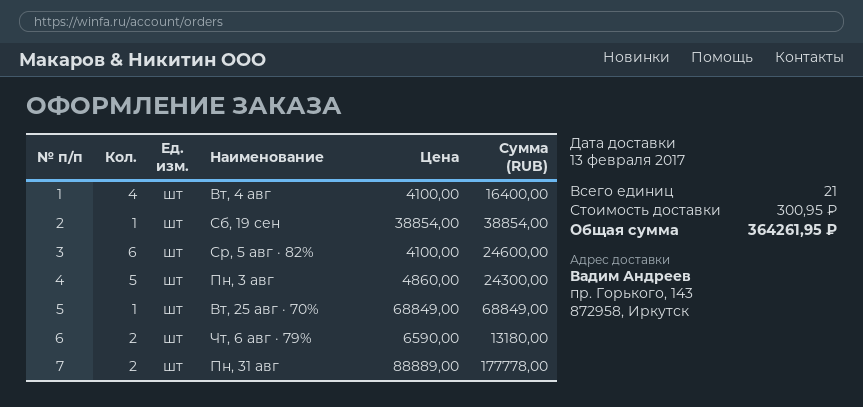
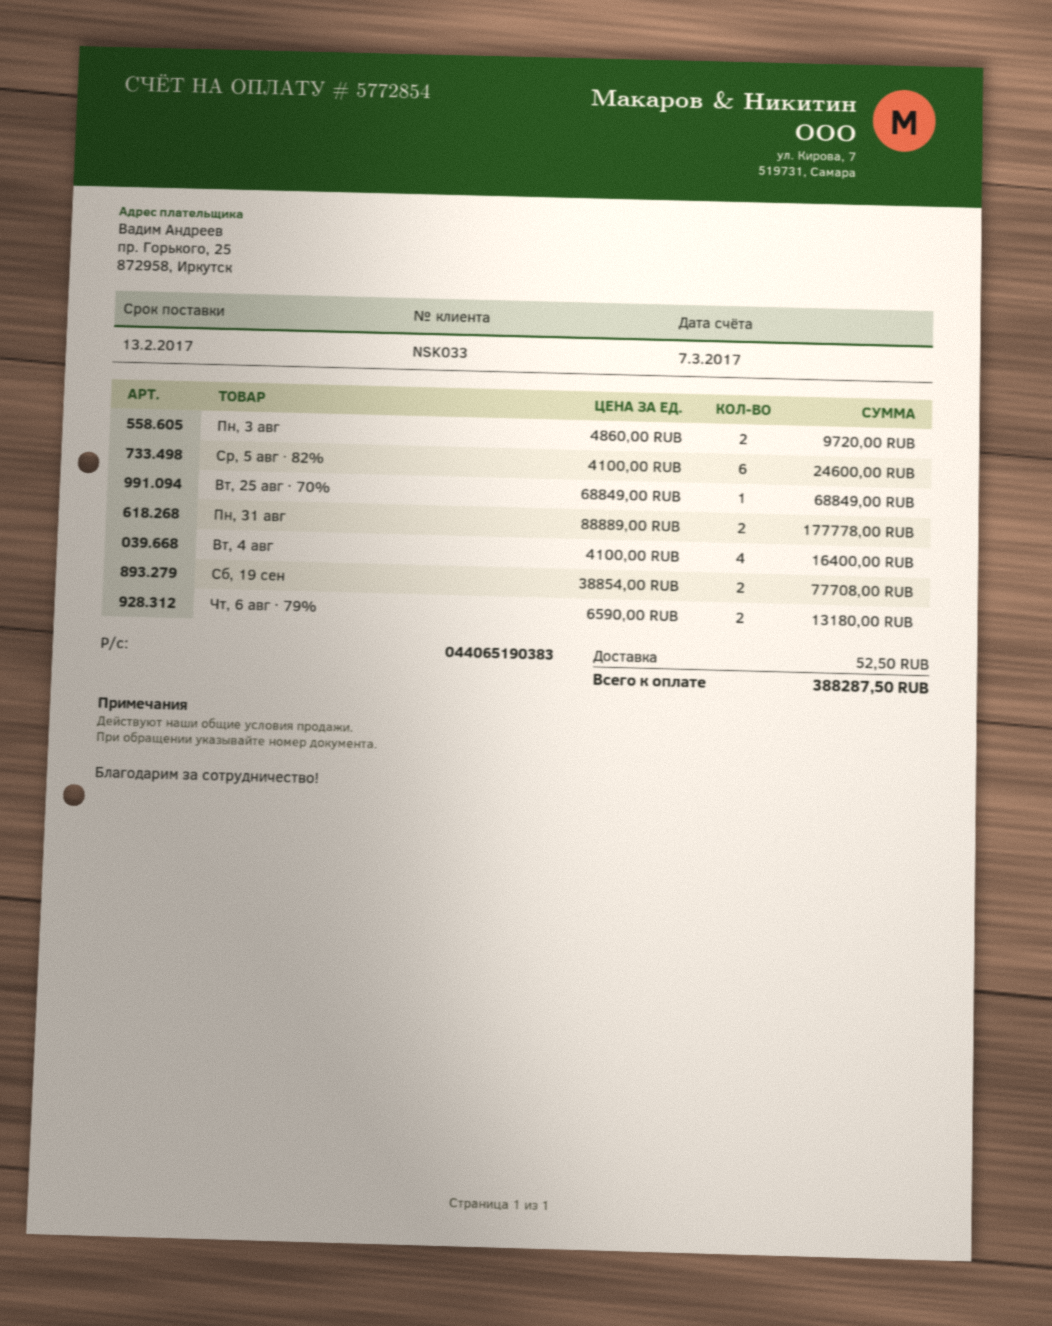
Сб, 19 сен: 1 x 38854.00 = 38854.00 -> 2 x 38854.00 = 77708.00
Пн, 3 авг: 5 x 4860.00 = 24300.00 -> 2 x 4860.00 = 9720.00
shipping: 300.95 -> 52.50
total: 364261.95 -> 388287.50

